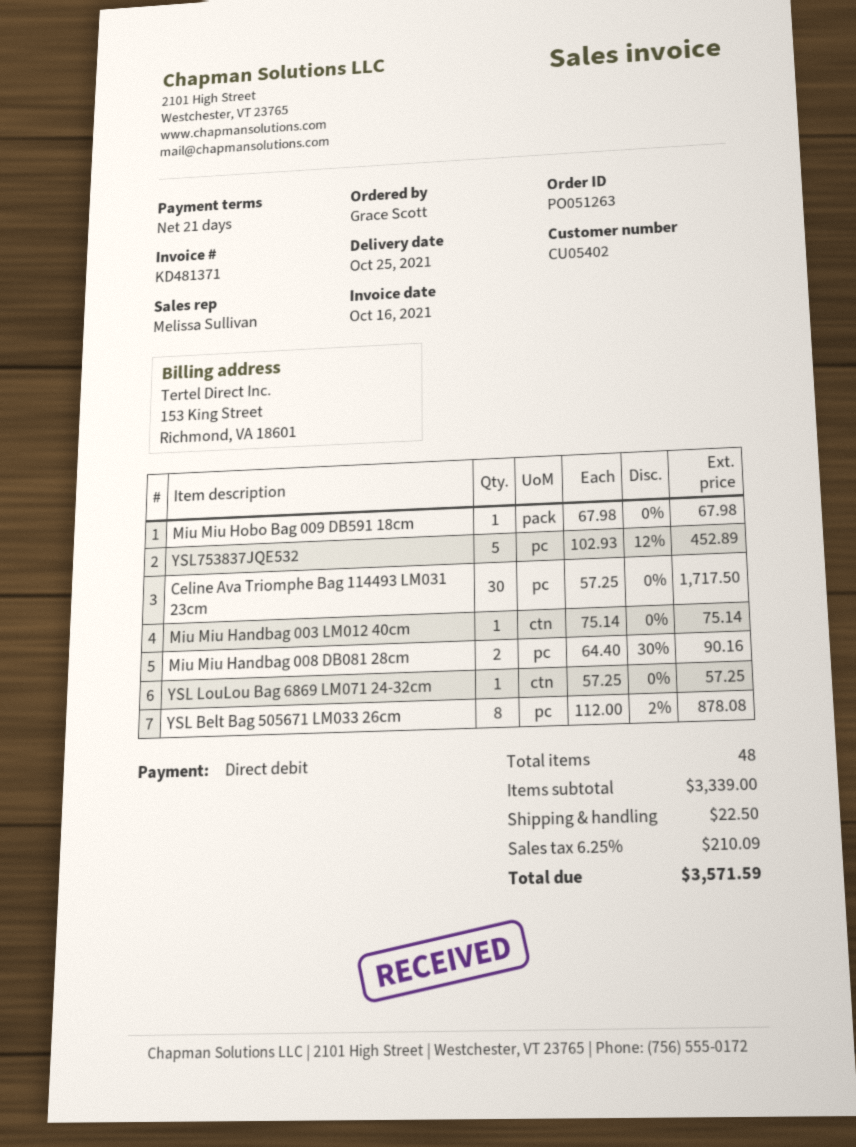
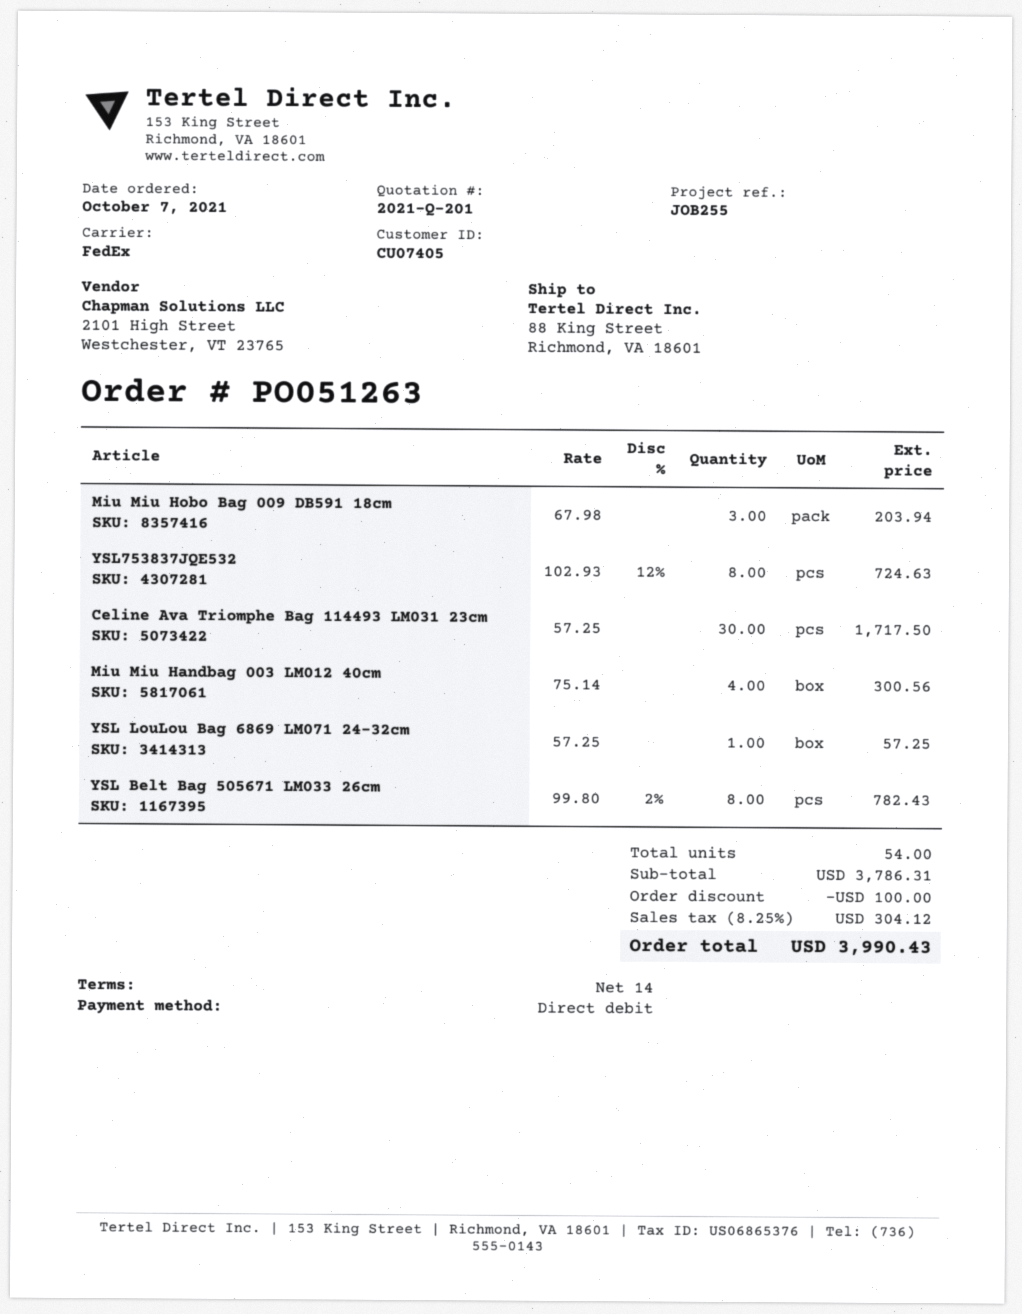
payment terms: 21 days -> 14 days
customer number: CU05402 -> CU07405
Miu Miu Hobo Bag 009 DB591 18cm: 1 x 67.98 = 67.98 -> 3 x 67.98 = 203.94
YSL753837JQE532: 5 x 102.93 - 12% = 452.89 -> 8 x 102.93 - 12% = 724.63
Miu Miu Handbag 003 LM012 40cm: 1 x 75.14 = 75.14 -> 4 x 75.14 = 300.56
Miu Miu Handbag 008 DB081 28cm: 2 x 64.40 - 30% = 90.16 -> none
YSL Belt Bag 505671 LM033 26cm: 8 x 112.00 - 2% = 878.08 -> 8 x 99.80 - 2% = 782.43
total quantity: 48 -> 54
subtotal: 3339.00 -> 3786.31
discount: none -> 100.00
shipping: 22.50 -> none
tax: 6.25% = 210.09 -> 8.25% = 304.12
total: 3571.59 -> 3990.43

